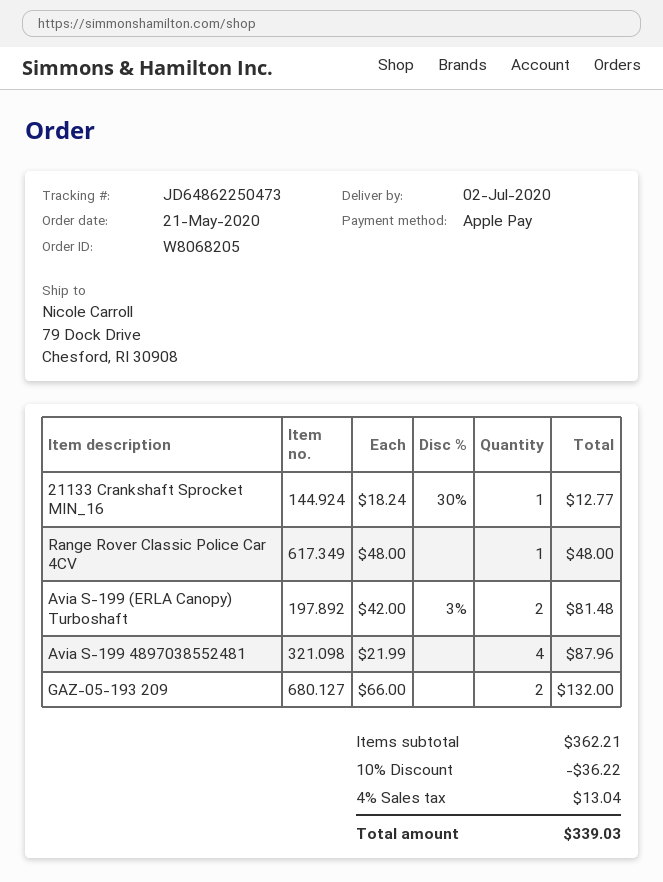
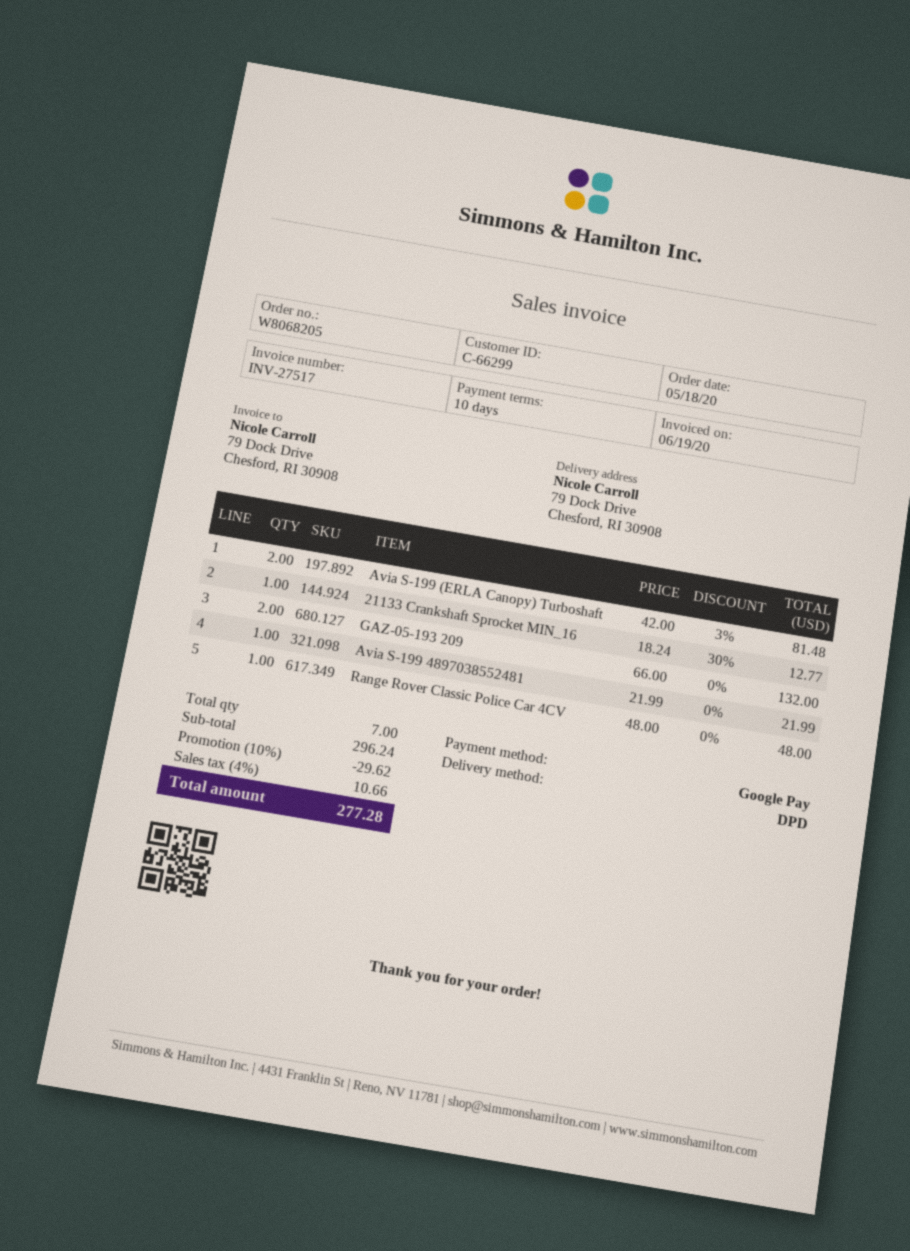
order date: 2020-05-21 -> 2020-05-18
payment method: Apple Pay -> Google Pay
Avia S-199 4897038552481: 4 x 21.99 = 87.96 -> 1 x 21.99 = 21.99
subtotal: 362.21 -> 296.24
discount: 10% = 36.22 -> 10% = 29.62
tax: 4% = 13.04 -> 4% = 10.66
total: 339.03 -> 277.28

